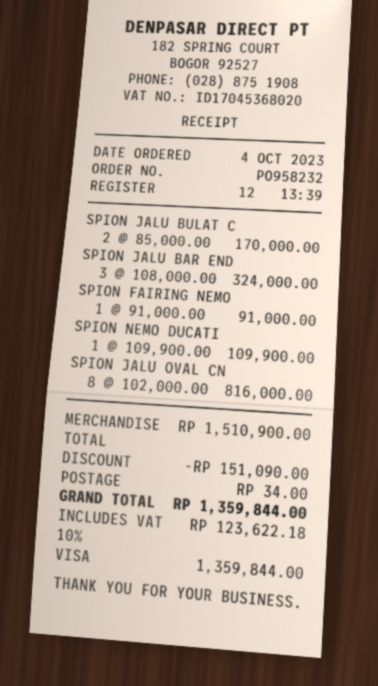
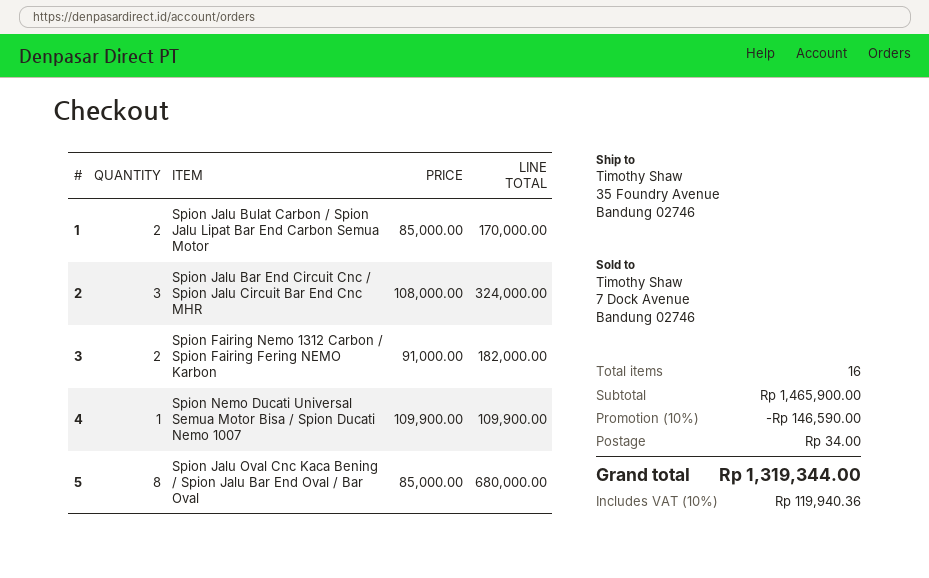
SPION FAIRING NEMO: 1 x 91000.00 = 91000.00 -> 2 x 91000.00 = 182000.00
SPION JALU OVAL CN: 8 x 102000.00 = 816000.00 -> 8 x 85000.00 = 680000.00
subtotal: 1510900.00 -> 1465900.00
discount: 151090.00 -> 146590.00
tax: 10% = 123622.18 -> 10% = 119940.36
total: 1359844.00 -> 1319344.00

